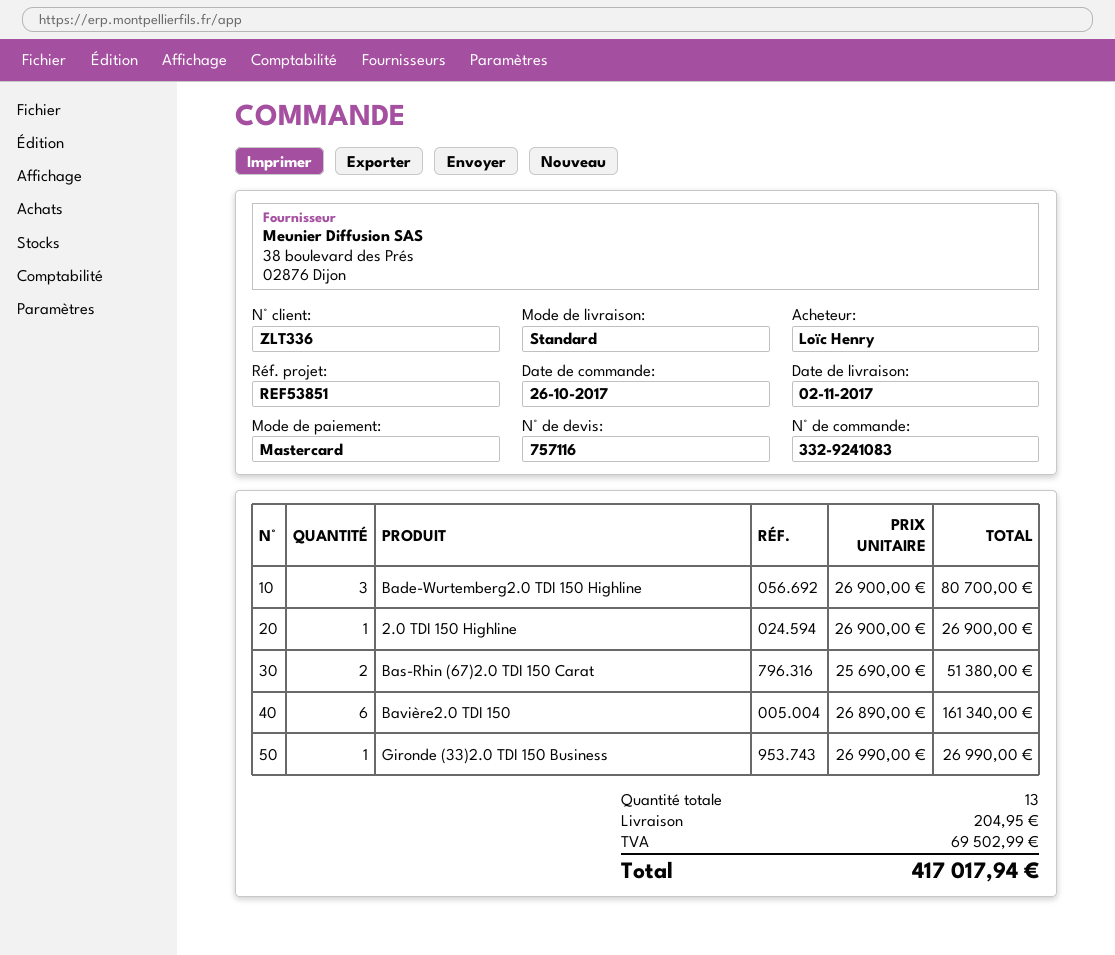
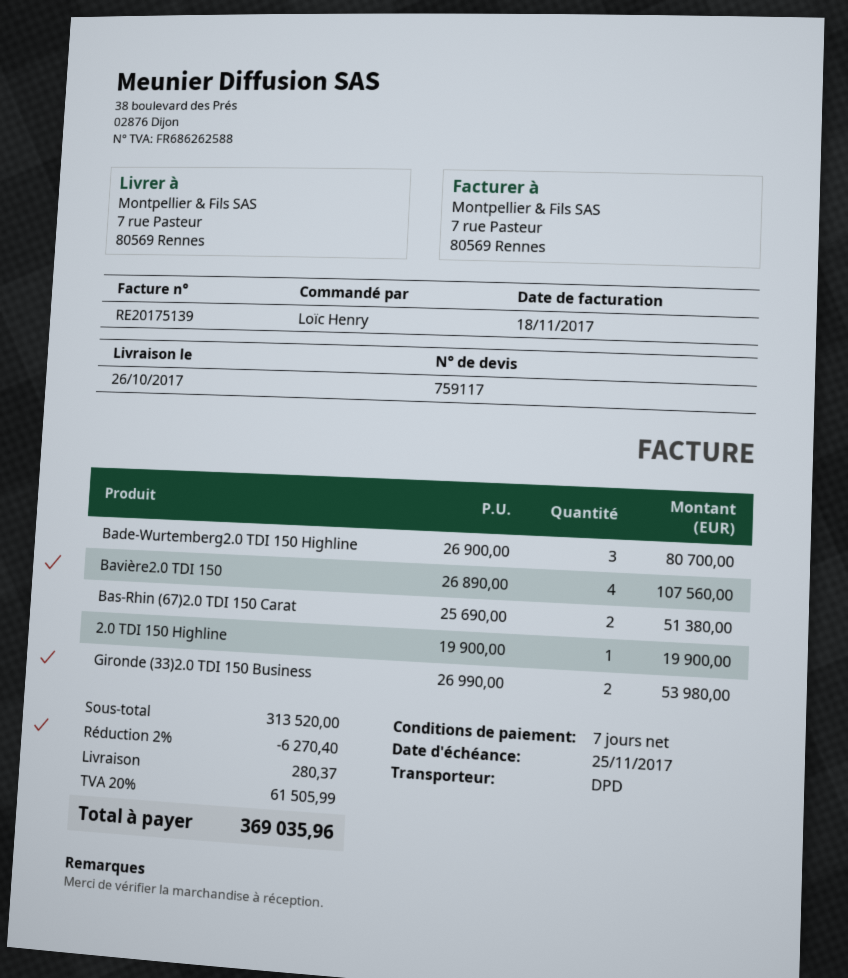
quote number: 757116 -> 759117
delivery date: 2017-11-02 -> 2017-10-26
shipping method: standard -> DPD
2.0 TDI 150 Highline: 1 x 26900.00 = 26900.00 -> 1 x 19900.00 = 19900.00
Bavière2.0 TDI 150: 6 x 26890.00 = 161340.00 -> 4 x 26890.00 = 107560.00
Gironde (33)2.0 TDI 150 Business: 1 x 26990.00 = 26990.00 -> 2 x 26990.00 = 53980.00
discount: none -> 2% = 6270.40
shipping: 204.95 -> 280.37
tax: 69502.99 -> 61505.99
total: 417017.94 -> 369035.96

